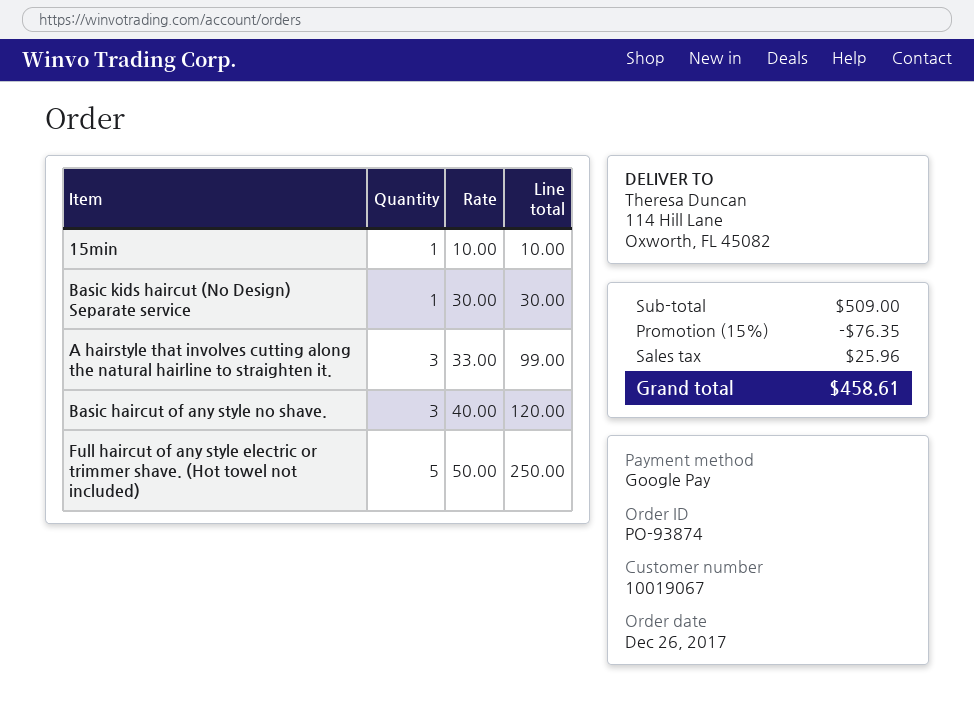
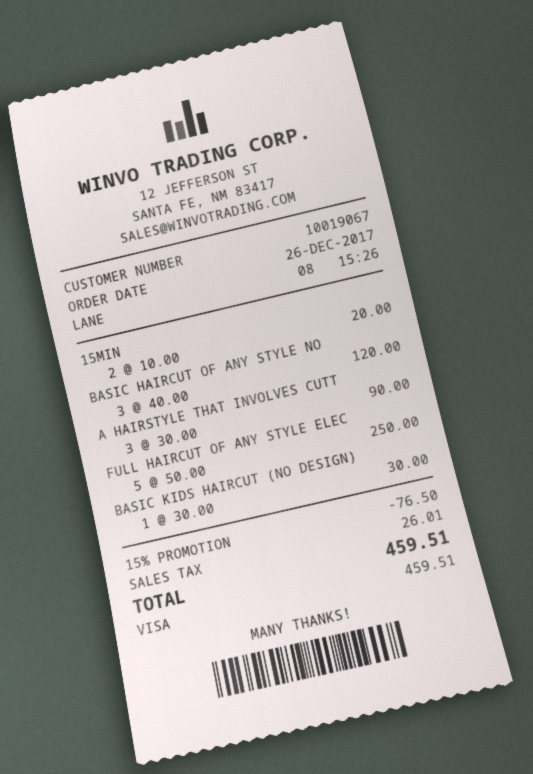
payment method: Google Pay -> Visa
15min: 1 x 10.00 = 10.00 -> 2 x 10.00 = 20.00
A hairstyle that involves cutting along the natural hairline to straighten it.: 3 x 33.00 = 99.00 -> 3 x 30.00 = 90.00
discount: 15% = 76.35 -> 15% = 76.50
tax: 25.96 -> 26.01
total: 458.61 -> 459.51

